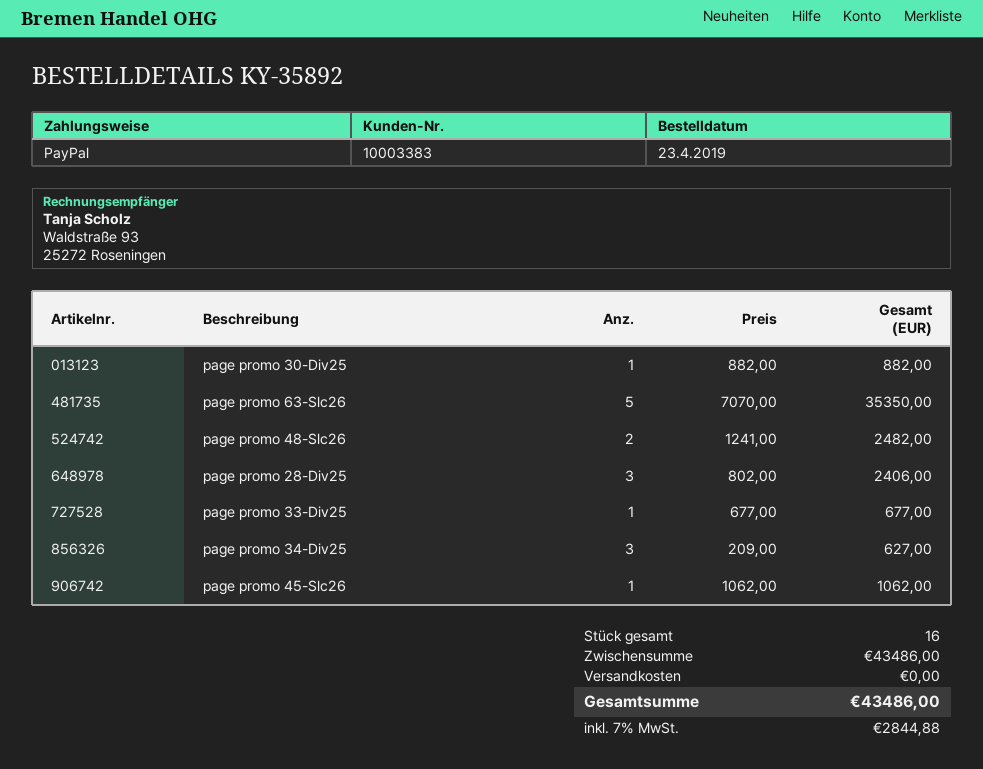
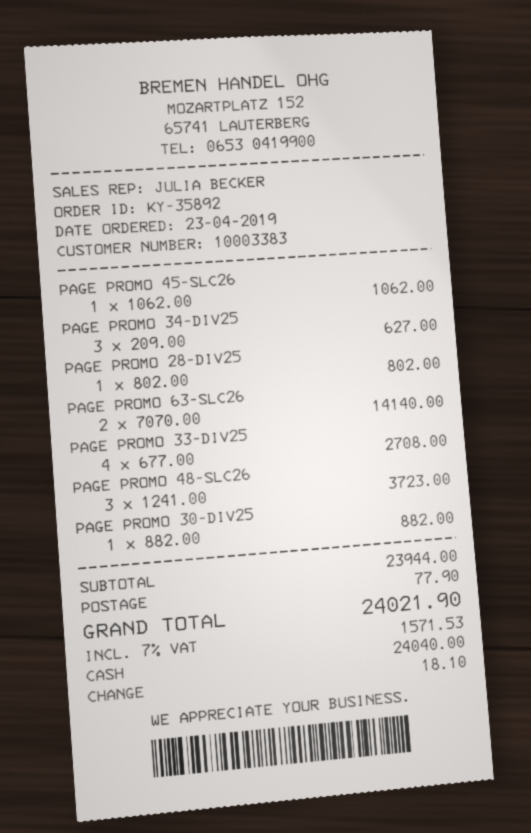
payment method: PayPal -> cash
page promo 63-Slc26: 5 x 7070.00 = 35350.00 -> 2 x 7070.00 = 14140.00
page promo 48-Slc26: 2 x 1241.00 = 2482.00 -> 3 x 1241.00 = 3723.00
page promo 28-Div25: 3 x 802.00 = 2406.00 -> 1 x 802.00 = 802.00
page promo 33-Div25: 1 x 677.00 = 677.00 -> 4 x 677.00 = 2708.00
subtotal: 43486.00 -> 23944.00
shipping: 0.00 -> 77.90
tax: 7% = 2844.88 -> 7% = 1571.53
total: 43486.00 -> 24021.90

